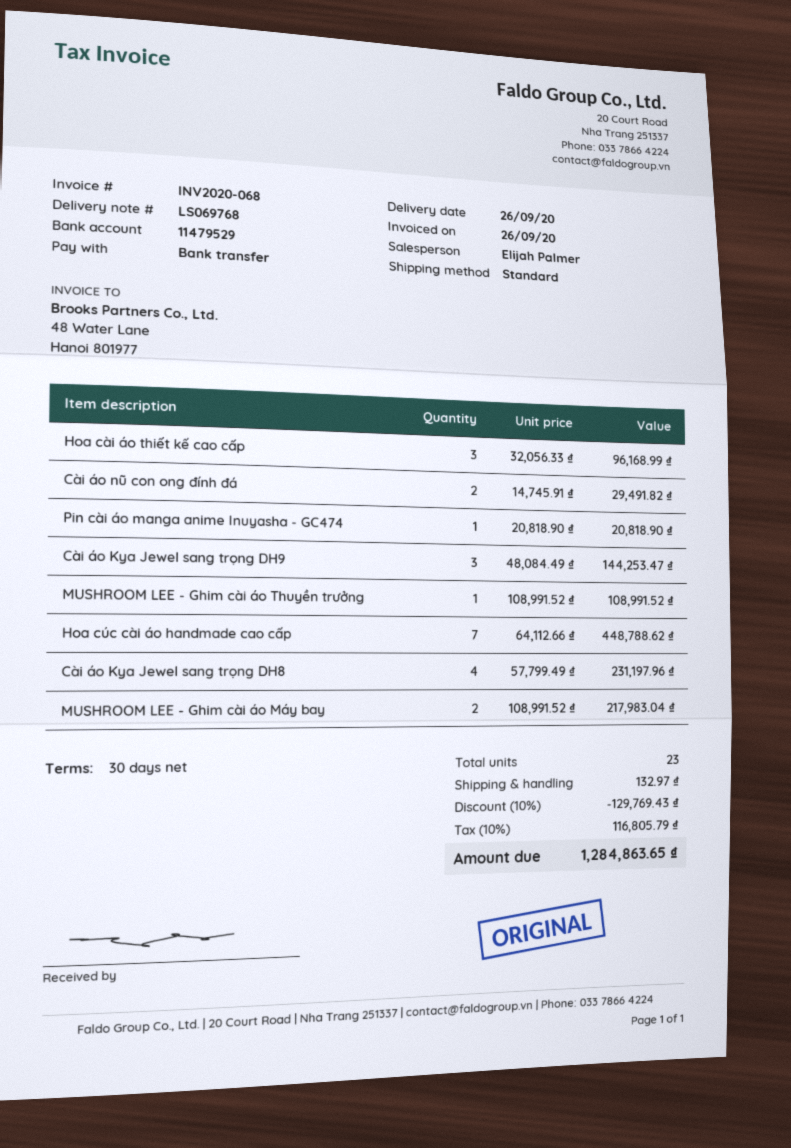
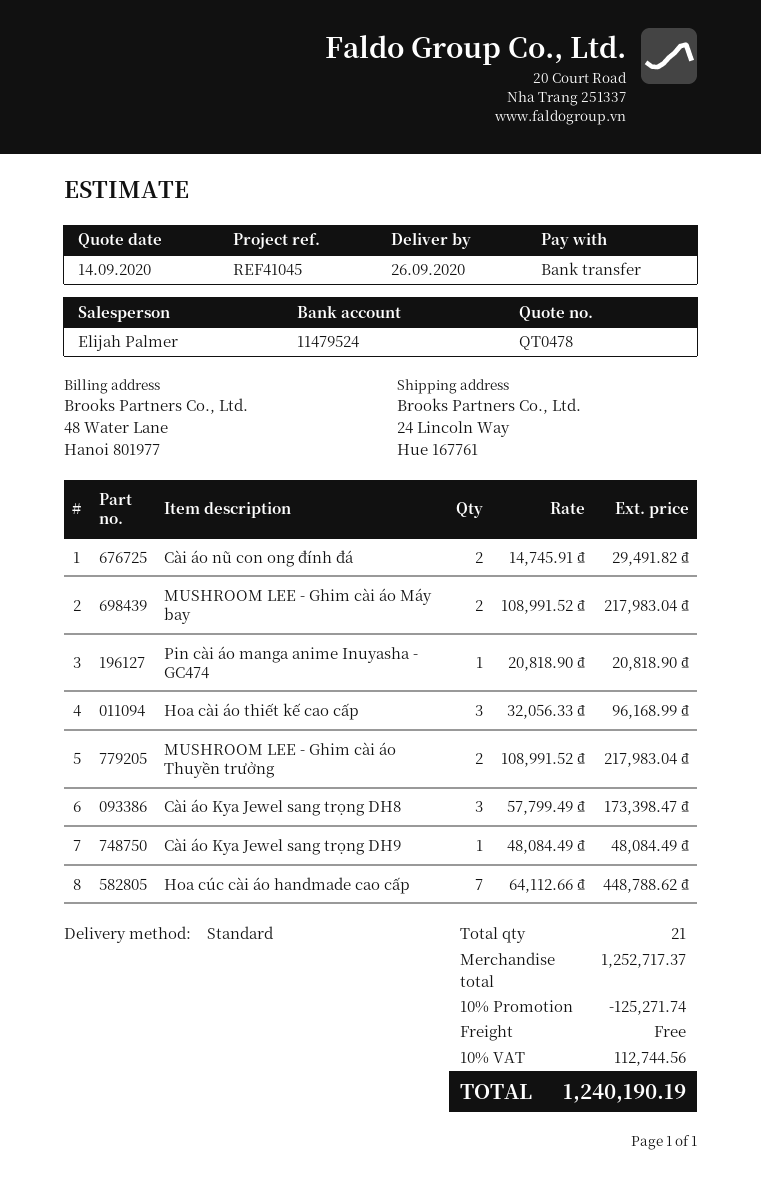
bank account: 11479529 -> 11479524
Cài áo Kya Jewel sang trọng DH9: 3 x 48084.49 = 144253.47 -> 1 x 48084.49 = 48084.49
MUSHROOM LEE - Ghim cài áo Thuyền trưởng: 1 x 108991.52 = 108991.52 -> 2 x 108991.52 = 217983.04
Cài áo Kya Jewel sang trọng DH8: 4 x 57799.49 = 231197.96 -> 3 x 57799.49 = 173398.47
total quantity: 23 -> 21
discount: 10% = 129769.43 -> 10% = 125271.74
shipping: 132.97 -> 0.00
tax: 10% = 116805.79 -> 10% = 112744.56
total: 1284863.65 -> 1240190.19

